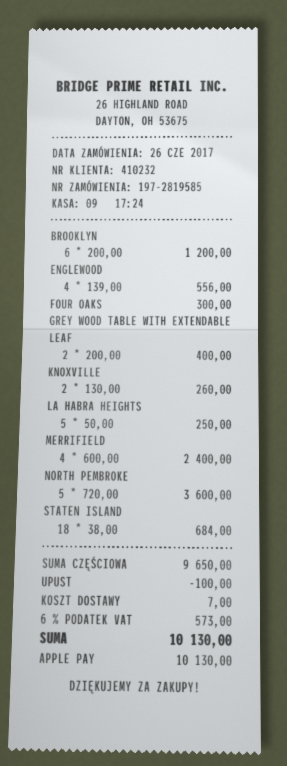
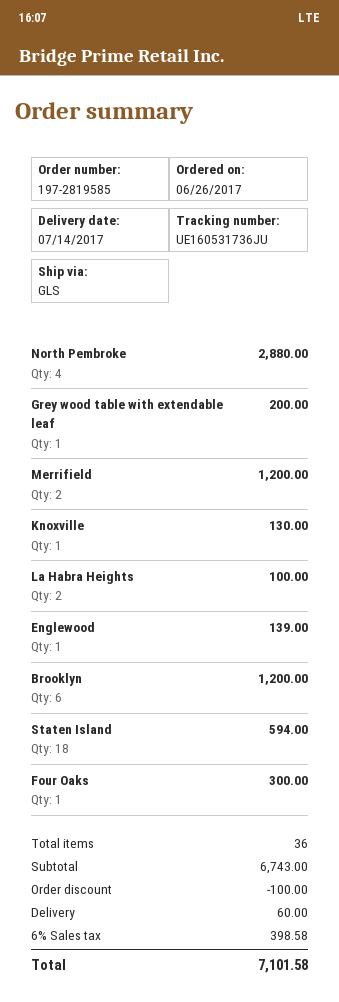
ENGLEWOOD: 4 for 556.00 -> 1 for 139.00
GREY WOOD TABLE WITH EXTENDABLE LEAF: 2 for 400.00 -> 1 for 200.00
KNOXVILLE: 2 for 260.00 -> 1 for 130.00
LA HABRA HEIGHTS: 5 for 250.00 -> 2 for 100.00
MERRIFIELD: 4 for 2400.00 -> 2 for 1200.00
NORTH PEMBROKE: 5 for 3600.00 -> 4 for 2880.00
STATEN ISLAND: 18 for 684.00 -> 18 for 594.00
subtotal: 9650.00 -> 6743.00
shipping: 7.00 -> 60.00
tax: 6% = 573.00 -> 6% = 398.58
total: 10130.00 -> 7101.58

